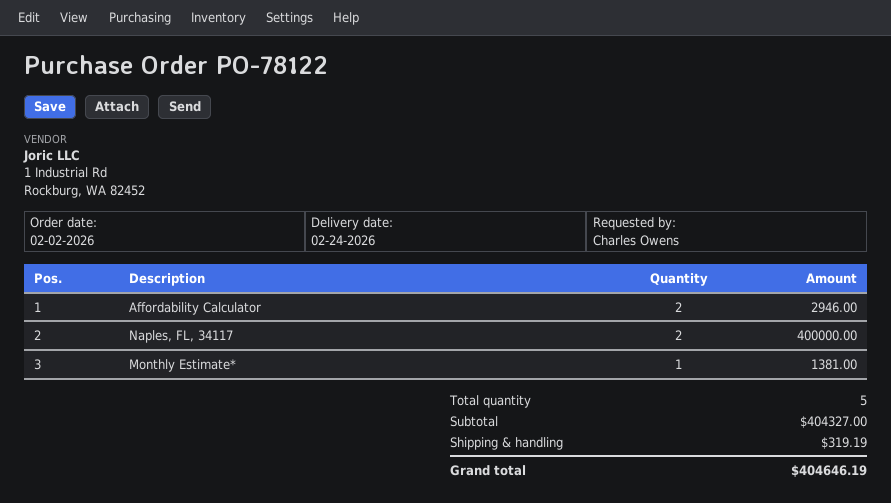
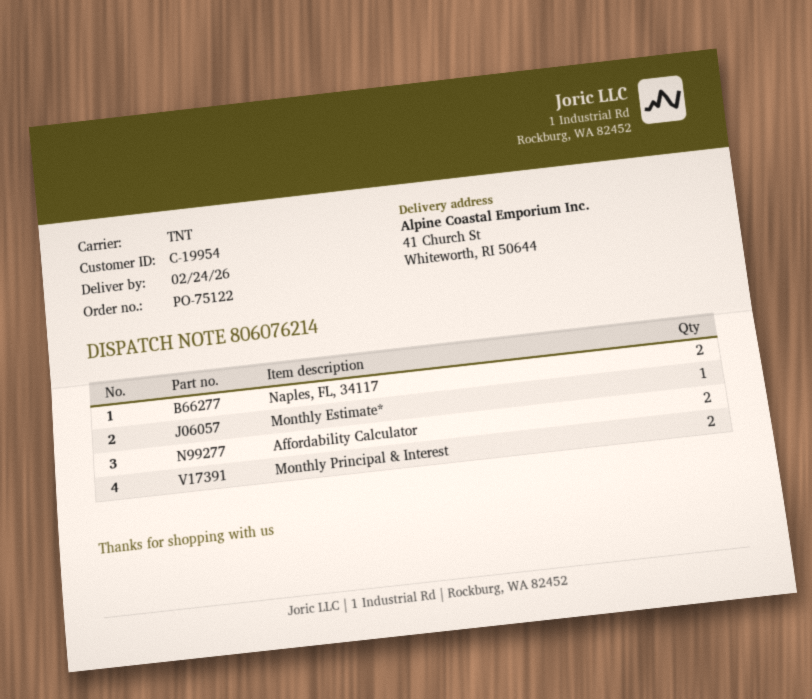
order number: PO-78122 -> PO-75122
Monthly Principal & Interest: none -> 2

